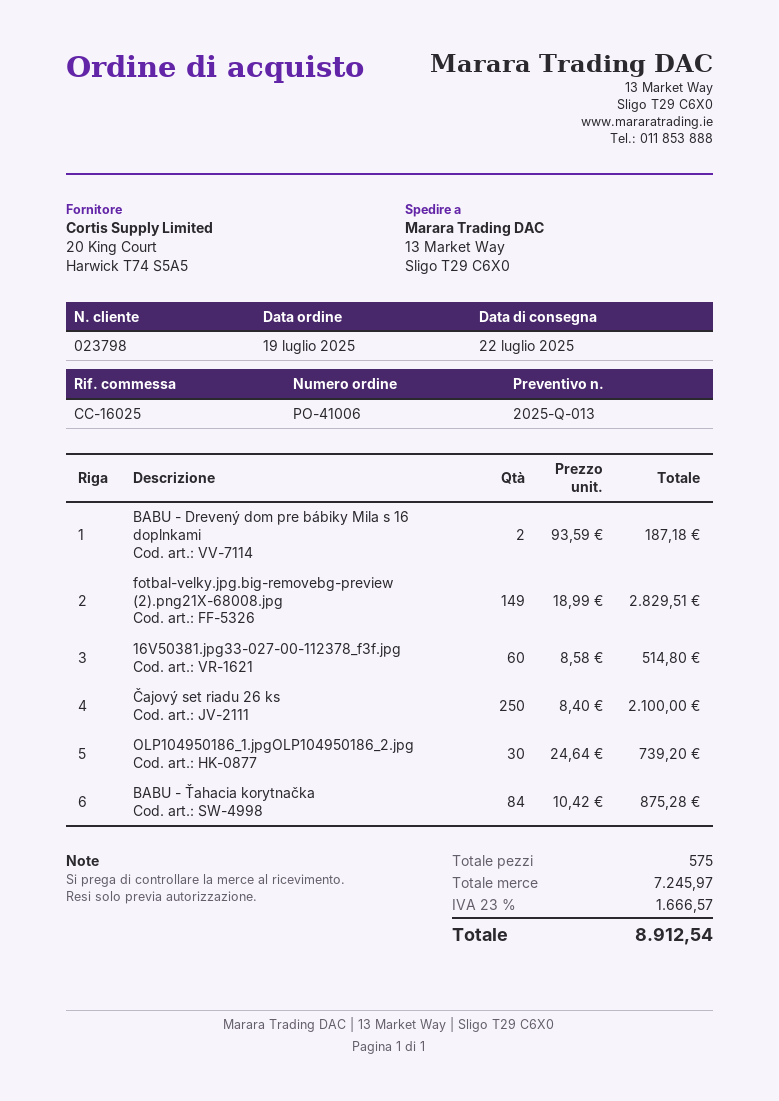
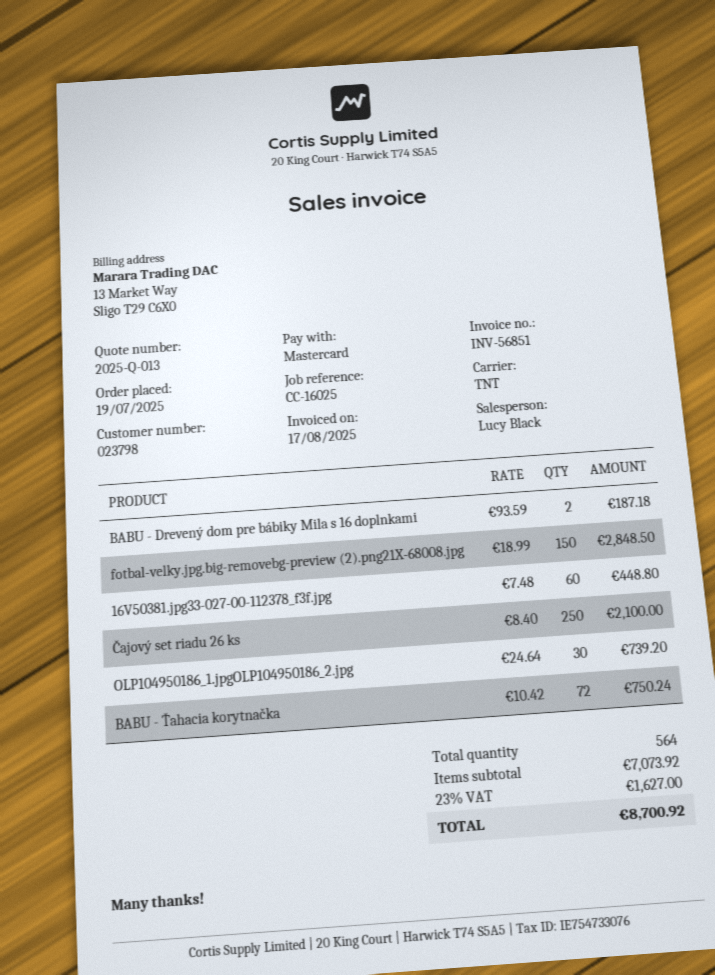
fotbal-velky.jpg.big-removebg-preview (2).png21X-68008.jpg: 149 x 18.99 = 2829.51 -> 150 x 18.99 = 2848.50
16V50381.jpg33-027-00-112378_f3f.jpg: 60 x 8.58 = 514.80 -> 60 x 7.48 = 448.80
BABU - Ťahacia korytnačka: 84 x 10.42 = 875.28 -> 72 x 10.42 = 750.24
total quantity: 575 -> 564
subtotal: 7245.97 -> 7073.92
tax: 23% = 1666.57 -> 23% = 1627.00
total: 8912.54 -> 8700.92

